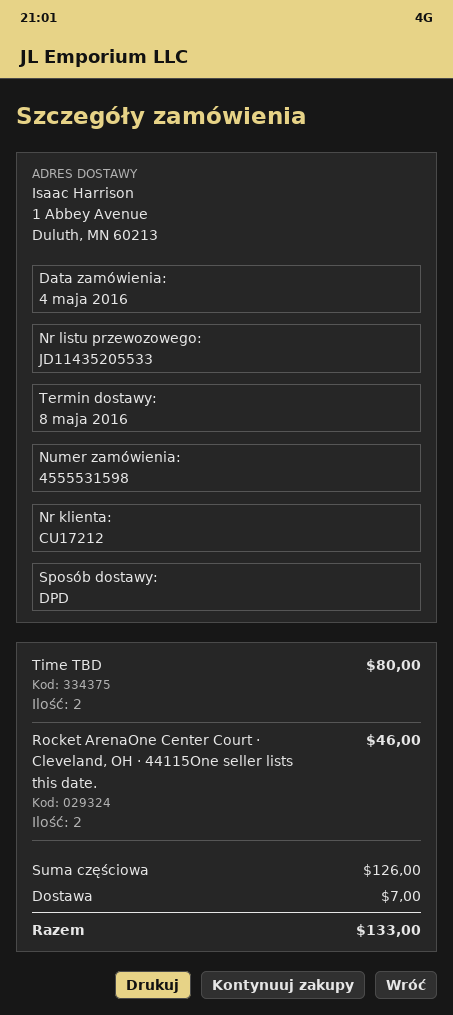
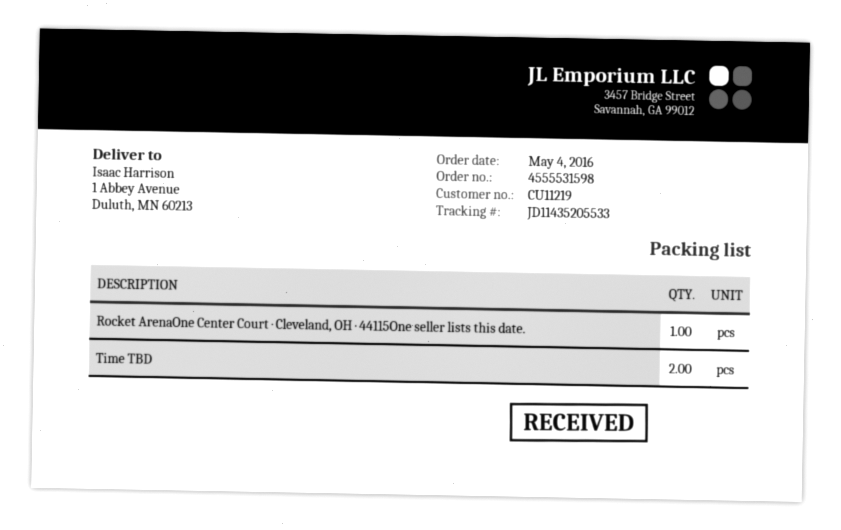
customer number: CU17212 -> CU11219
Rocket ArenaOne Center Court · Cleveland, OH · 44115One seller lists this date.: 2 -> 1

